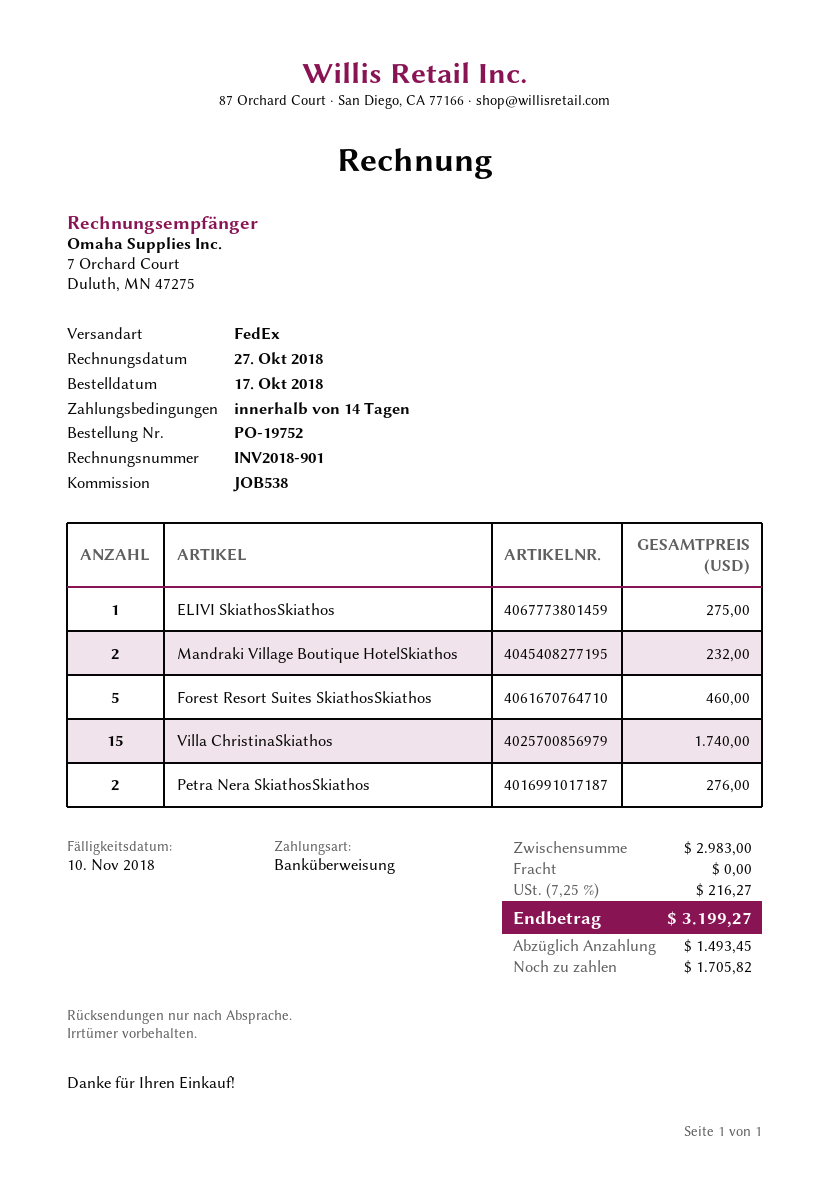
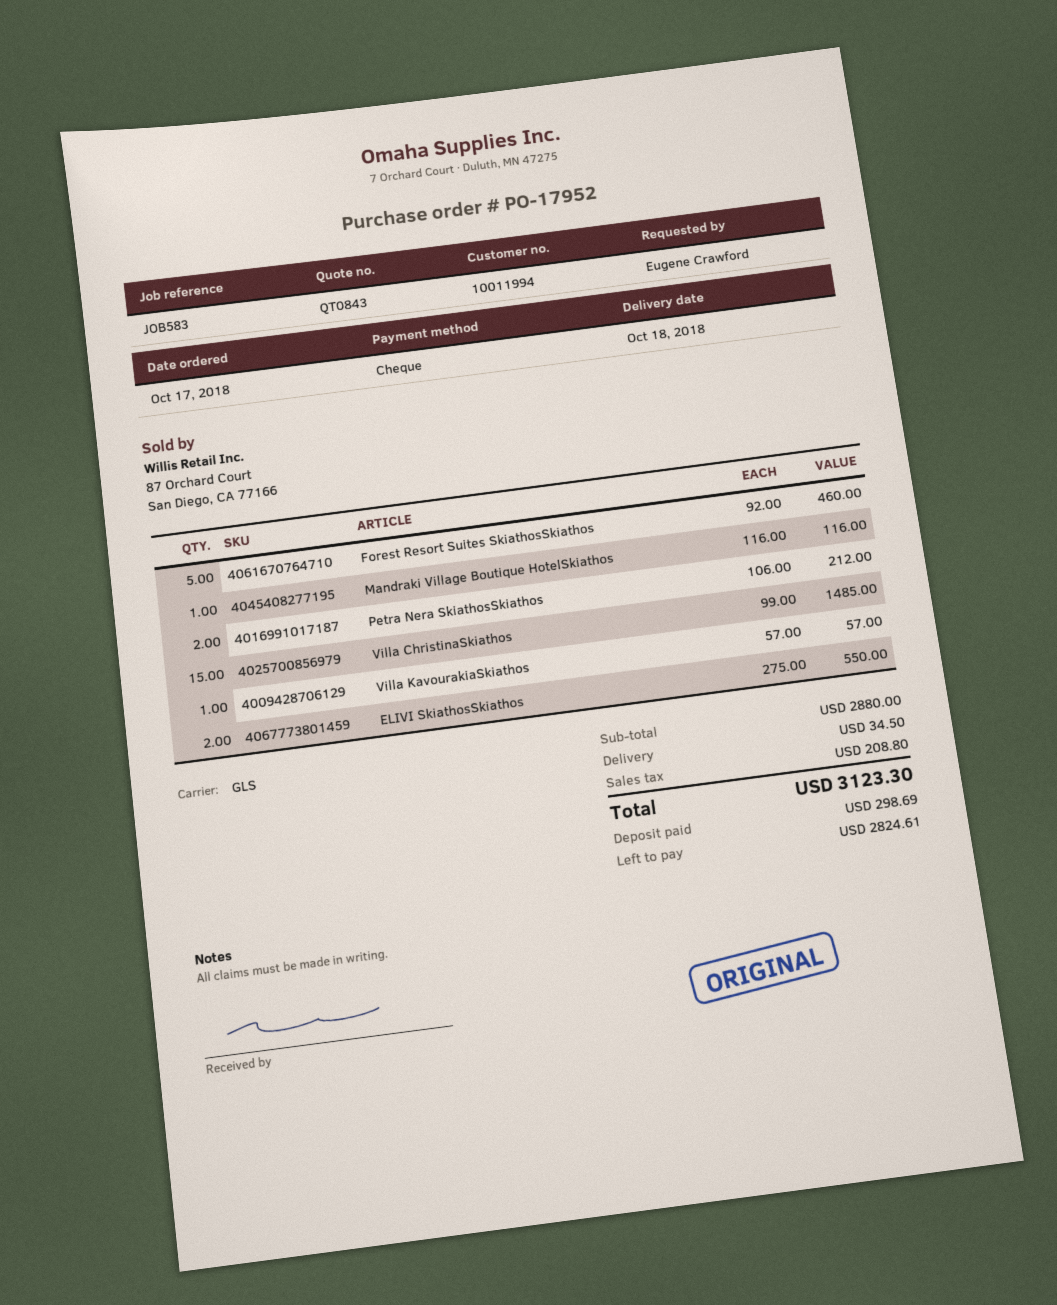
order number: PO-19752 -> PO-17952
reference: JOB538 -> JOB583
payment method: bank transfer -> cheque
shipping method: FedEx -> GLS
ELIVI SkiathosSkiathos: 1 for 275.00 -> 2 for 550.00
Mandraki Village Boutique HotelSkiathos: 2 for 232.00 -> 1 for 116.00
Villa ChristinaSkiathos: 15 for 1740.00 -> 15 for 1485.00
Petra Nera SkiathosSkiathos: 2 for 276.00 -> 2 for 212.00
Villa KavourakiaSkiathos: none -> 1 for 57.00
subtotal: 2983.00 -> 2880.00
shipping: 0.00 -> 34.50
tax: 216.27 -> 208.80
total: 3199.27 -> 3123.30
deposit: 1493.45 -> 298.69
balance: 1705.82 -> 2824.61

